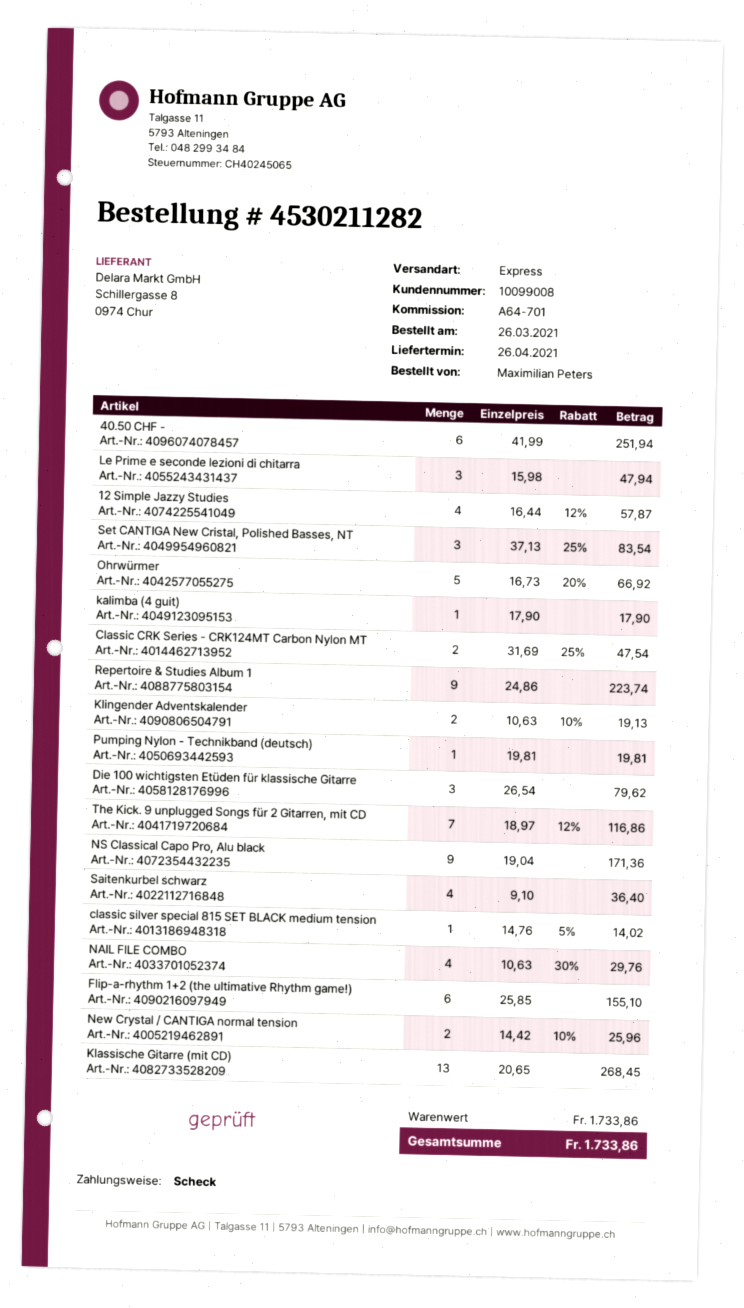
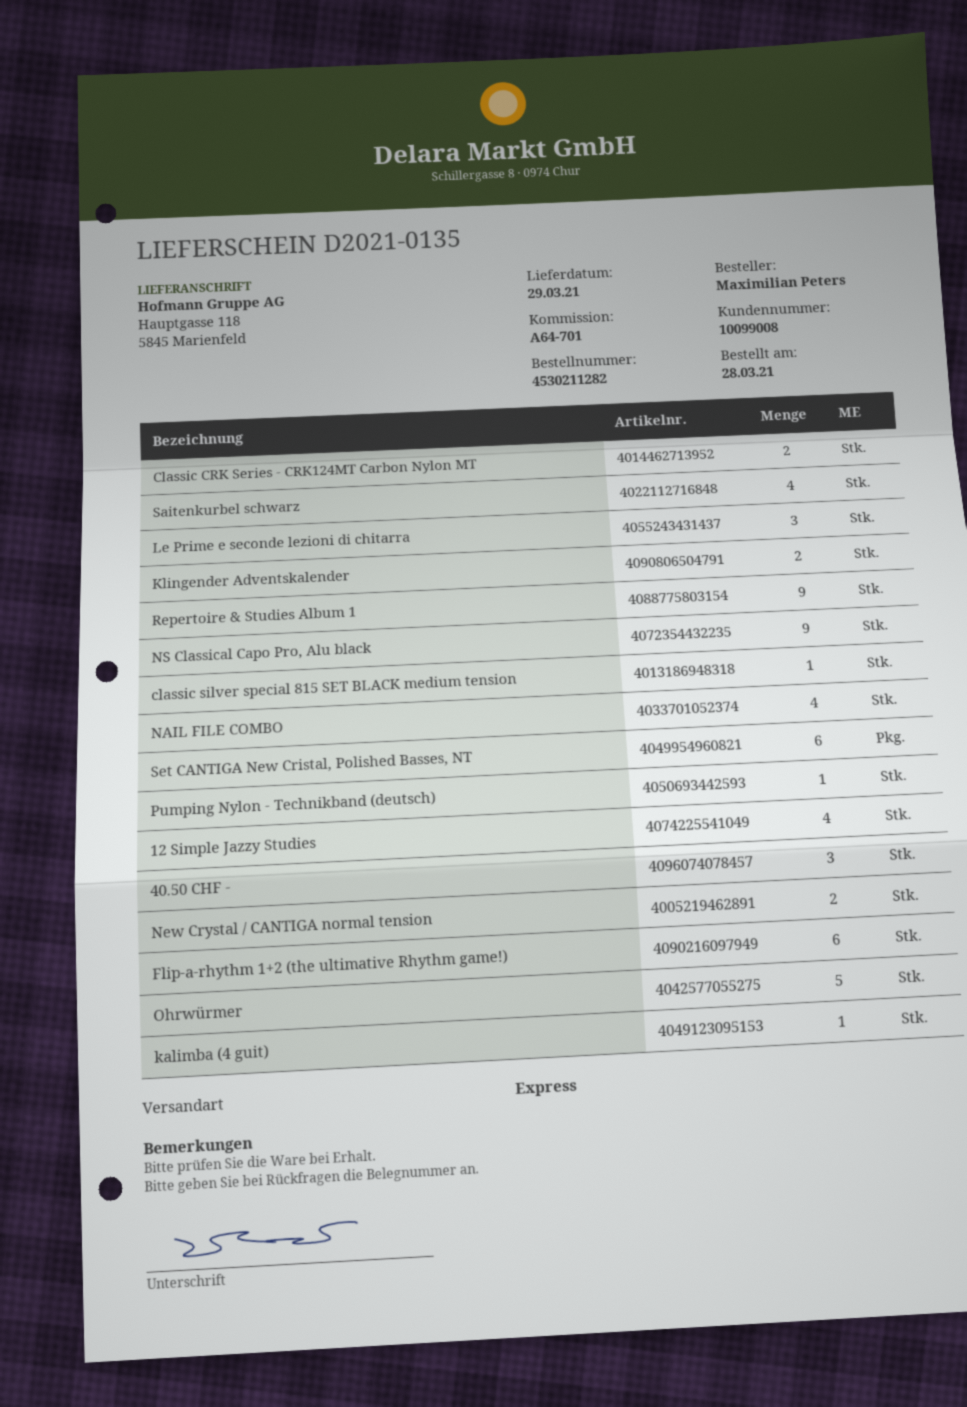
order date: 2021-03-26 -> 2021-03-28
delivery date: 2021-04-26 -> 2021-03-29
40.50 CHF -: 6 -> 3
Set CANTIGA New Cristal, Polished Basses, NT: 3 -> 6
Die 100 wichtigsten Etüden für klassische Gitarre: 3 -> none
The Kick. 9 unplugged Songs für 2 Gitarren, mit CD: 7 -> none
Klassische Gitarre (mit CD): 13 -> none

